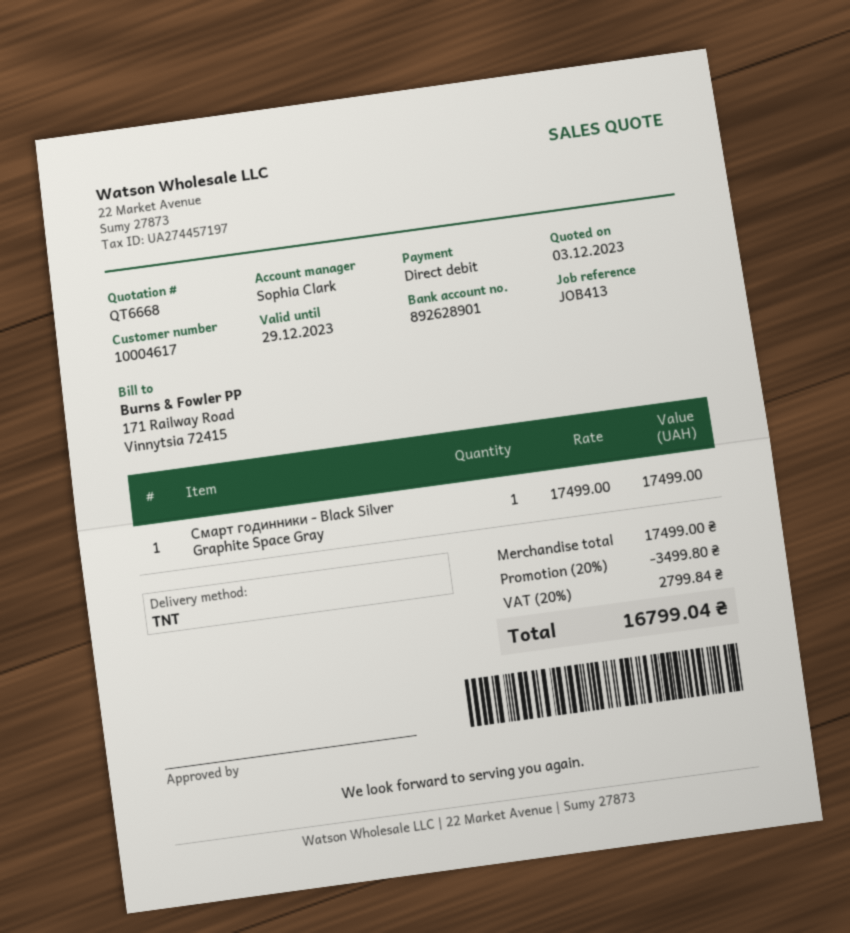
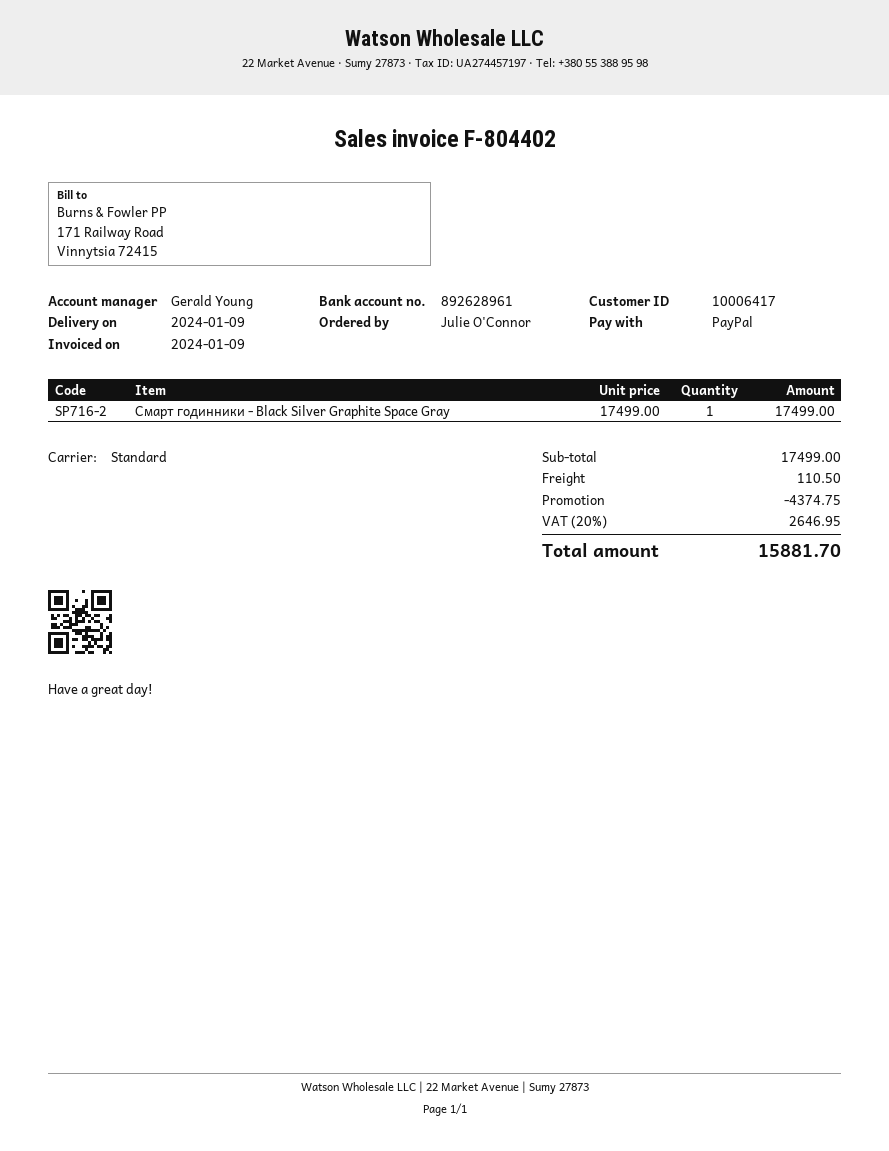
customer number: 10004617 -> 10006417
sales rep: Sophia Clark -> Gerald Young
payment method: direct debit -> PayPal
bank account: 892628901 -> 892628961
shipping method: TNT -> standard
discount: 3499.80 -> 4374.75
shipping: none -> 110.50
tax: 20% = 2799.84 -> 20% = 2646.95
total: 16799.04 -> 15881.70

